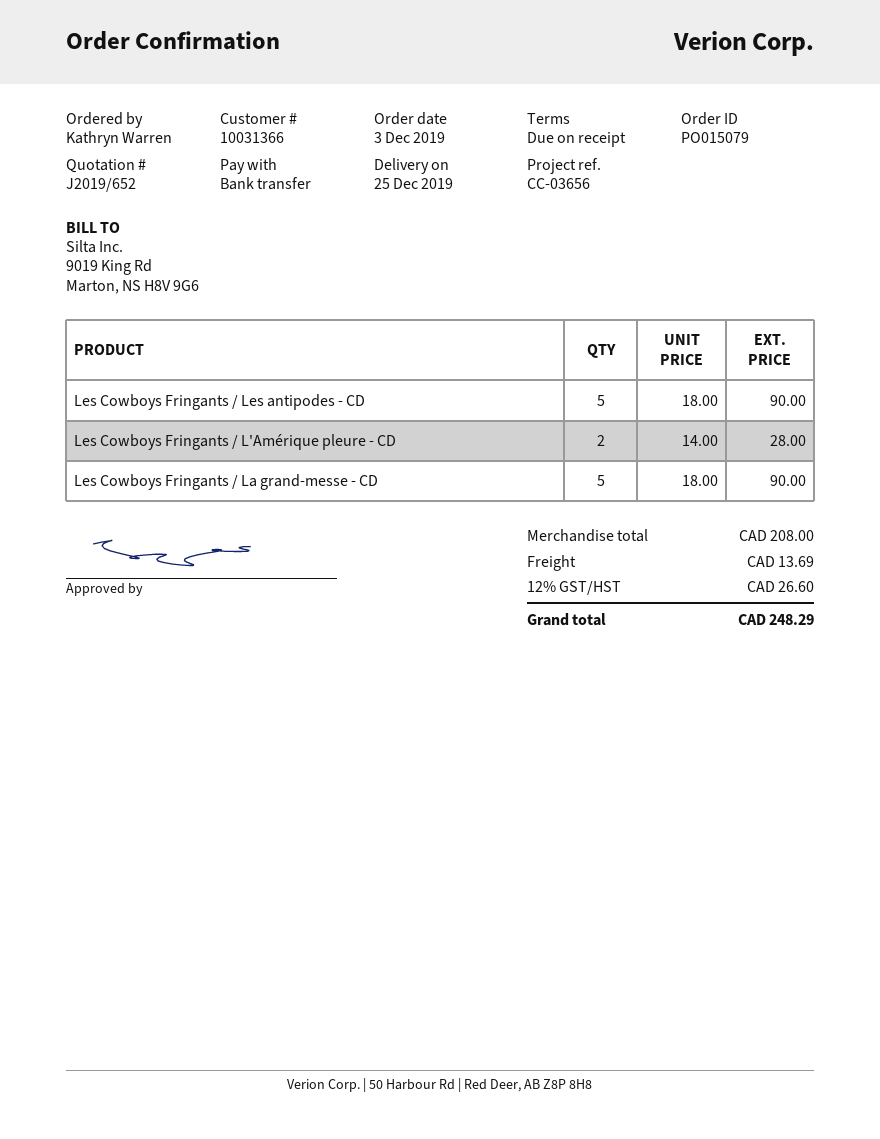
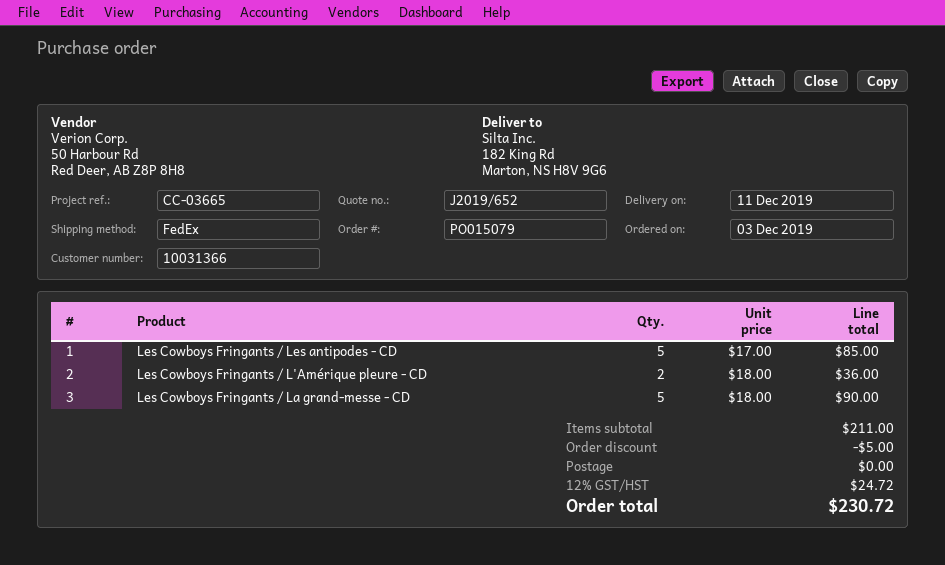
delivery date: 2019-12-25 -> 2019-12-11
reference: CC-03656 -> CC-03665
Les Cowboys Fringants / Les antipodes - CD: 5 x 18.00 = 90.00 -> 5 x 17.00 = 85.00
Les Cowboys Fringants / L'Amérique pleure - CD: 2 x 14.00 = 28.00 -> 2 x 18.00 = 36.00
subtotal: 208.00 -> 211.00
discount: none -> 5.00
shipping: 13.69 -> 0.00
tax: 12% = 26.60 -> 12% = 24.72
total: 248.29 -> 230.72

